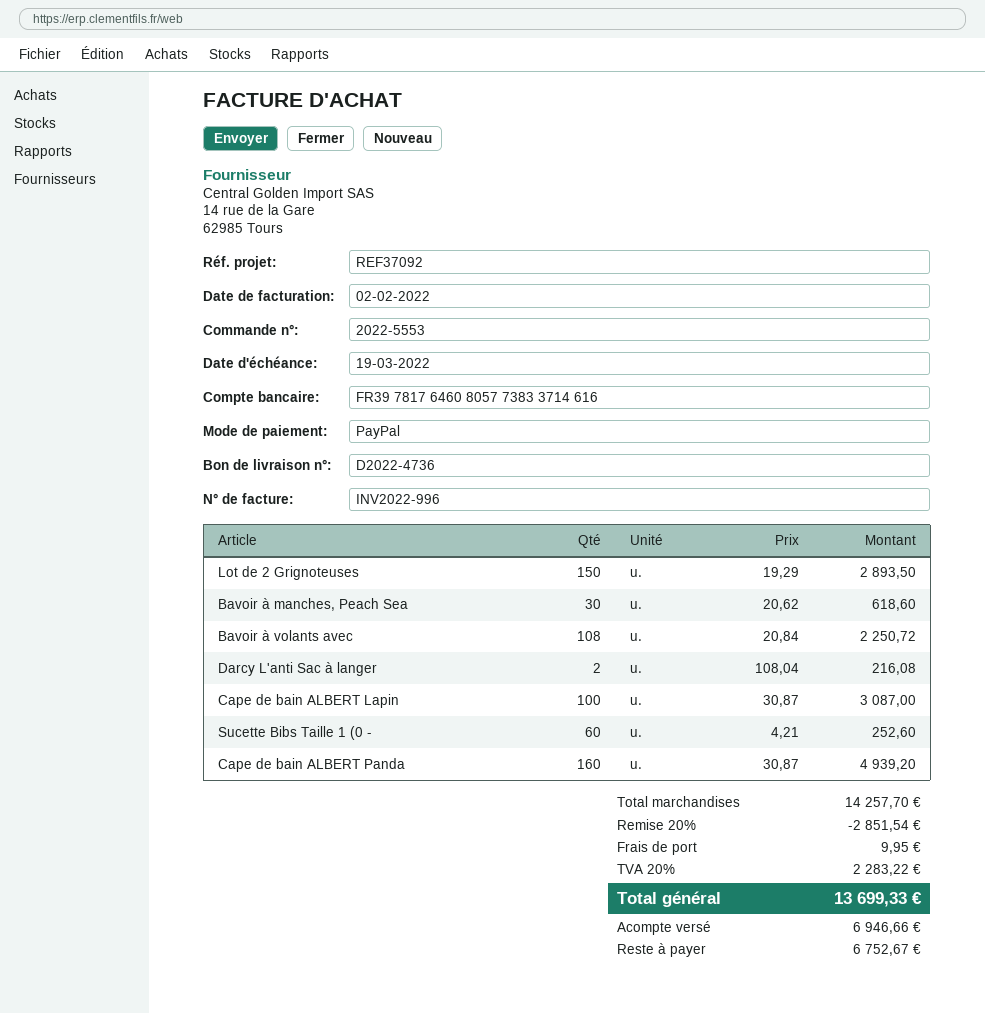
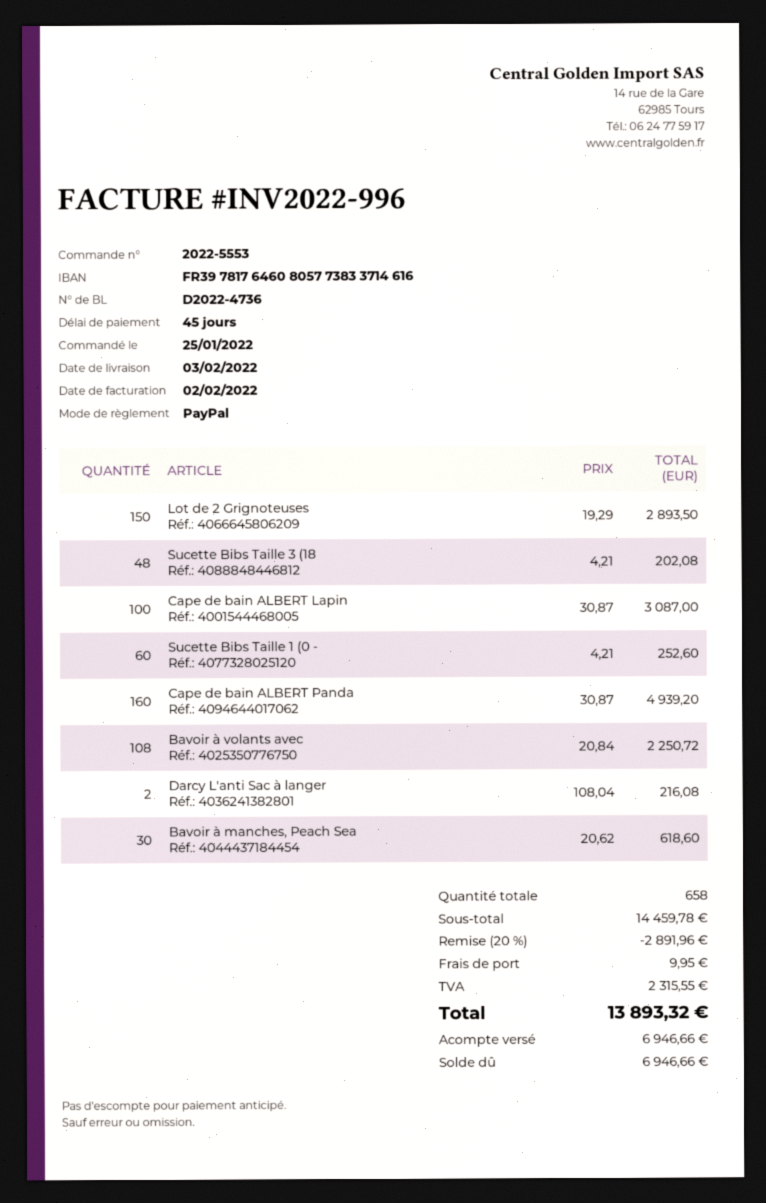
Sucette Bibs Taille 3 (18: none -> 48 x 4.21 = 202.08
subtotal: 14257.70 -> 14459.78
discount: 20% = 2851.54 -> 20% = 2891.96
tax: 2283.22 -> 2315.55
total: 13699.33 -> 13893.32
balance: 6752.67 -> 6946.66

